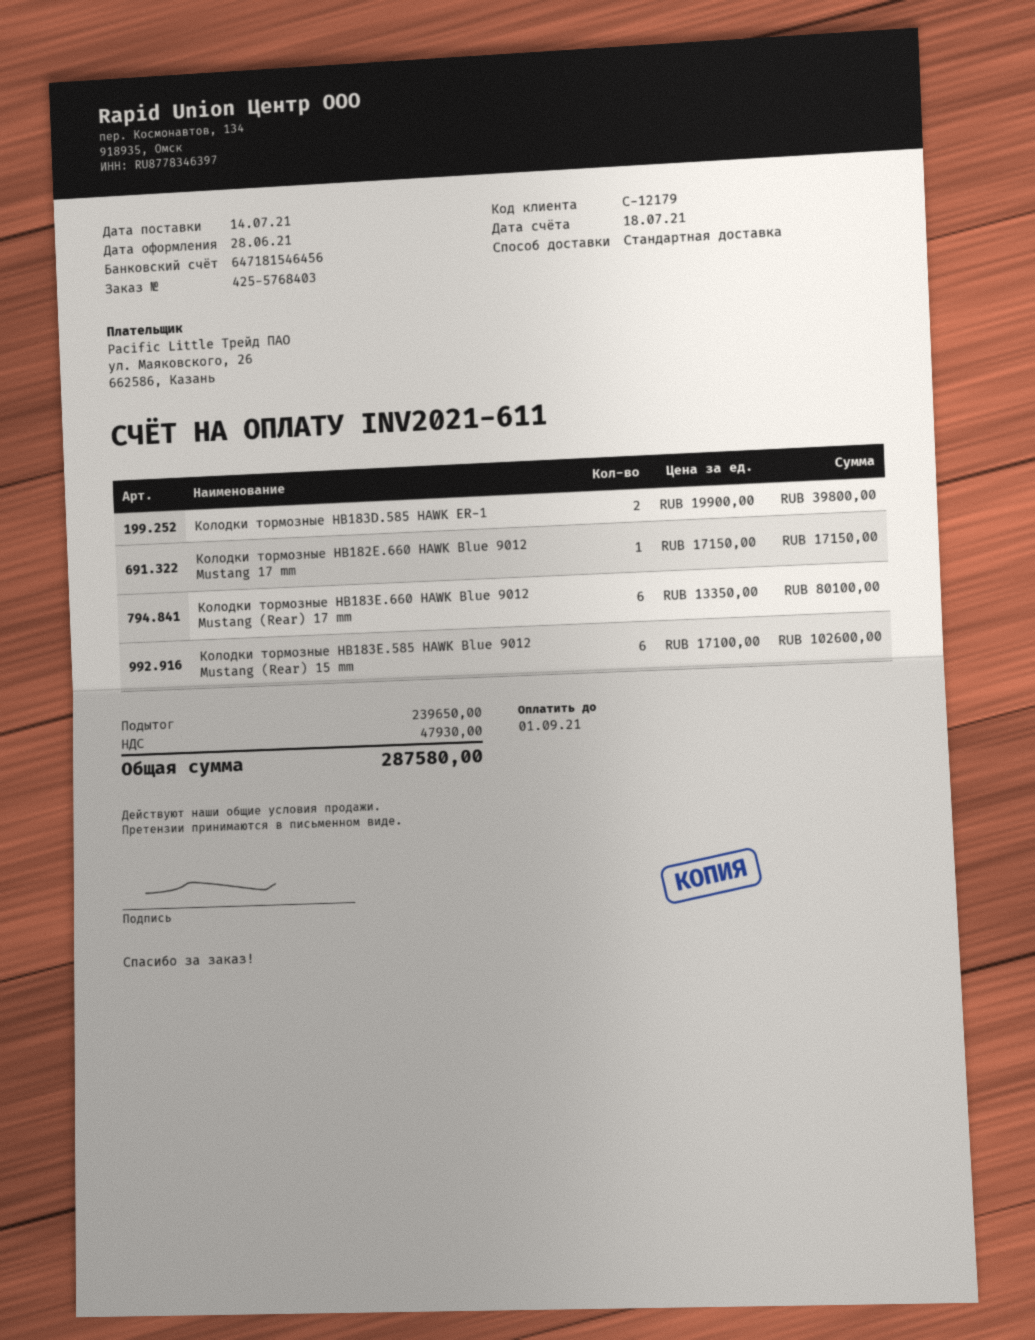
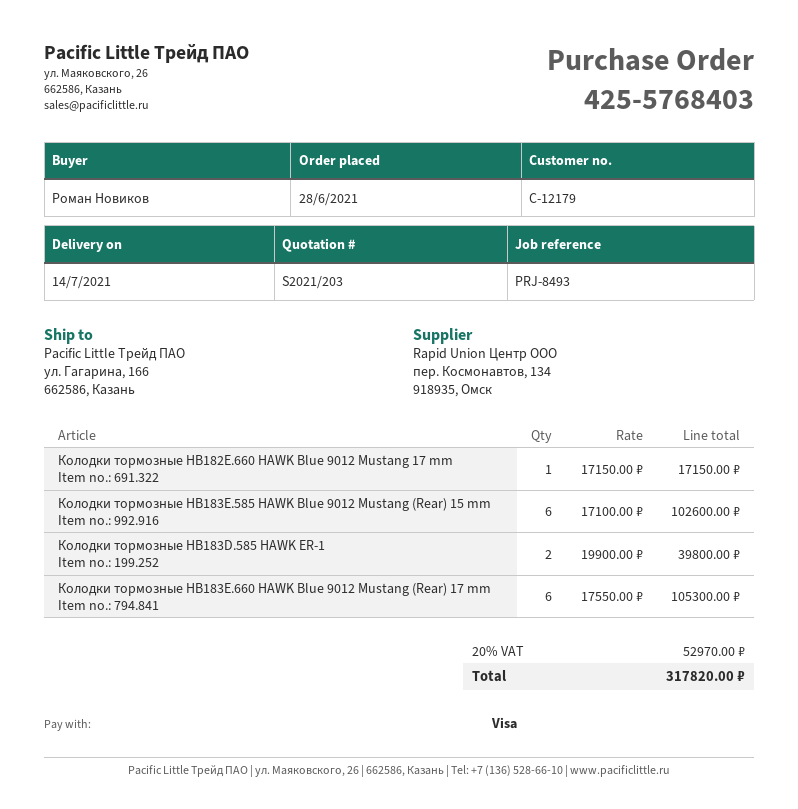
Колодки тормозные HB183E.660 HAWK Blue 9012 Mustang (Rear) 17 mm: 6 x 13350.00 = 80100.00 -> 6 x 17550.00 = 105300.00
tax: 47930.00 -> 52970.00
total: 287580.00 -> 317820.00

